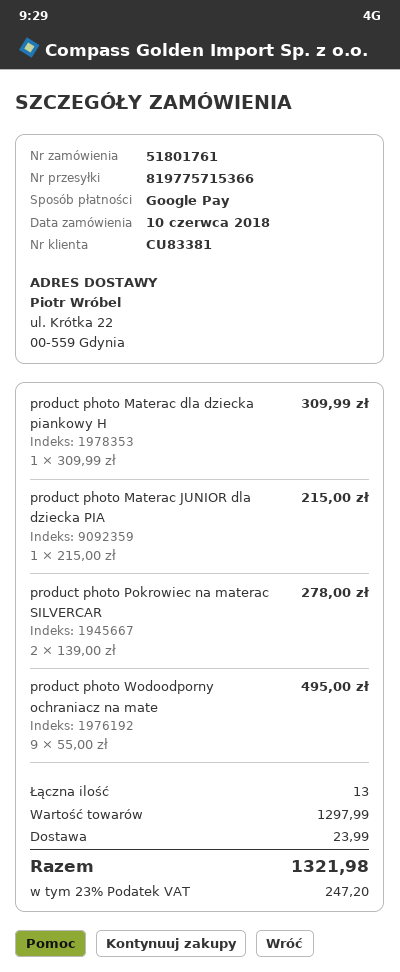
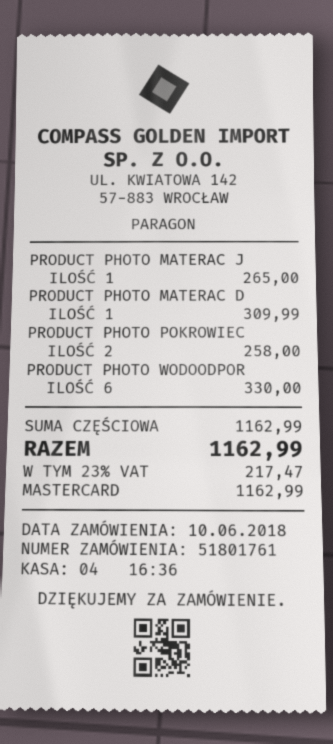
payment method: Google Pay -> Mastercard
product photo Materac JUNIOR dla dziecka PIA: 1 for 215.00 -> 1 for 265.00
product photo Pokrowiec na materac SILVERCAR: 2 for 278.00 -> 2 for 258.00
product photo Wodoodporny ochraniacz na mate: 9 for 495.00 -> 6 for 330.00
subtotal: 1297.99 -> 1162.99
shipping: 23.99 -> none
tax: 23% = 247.20 -> 23% = 217.47
total: 1321.98 -> 1162.99

